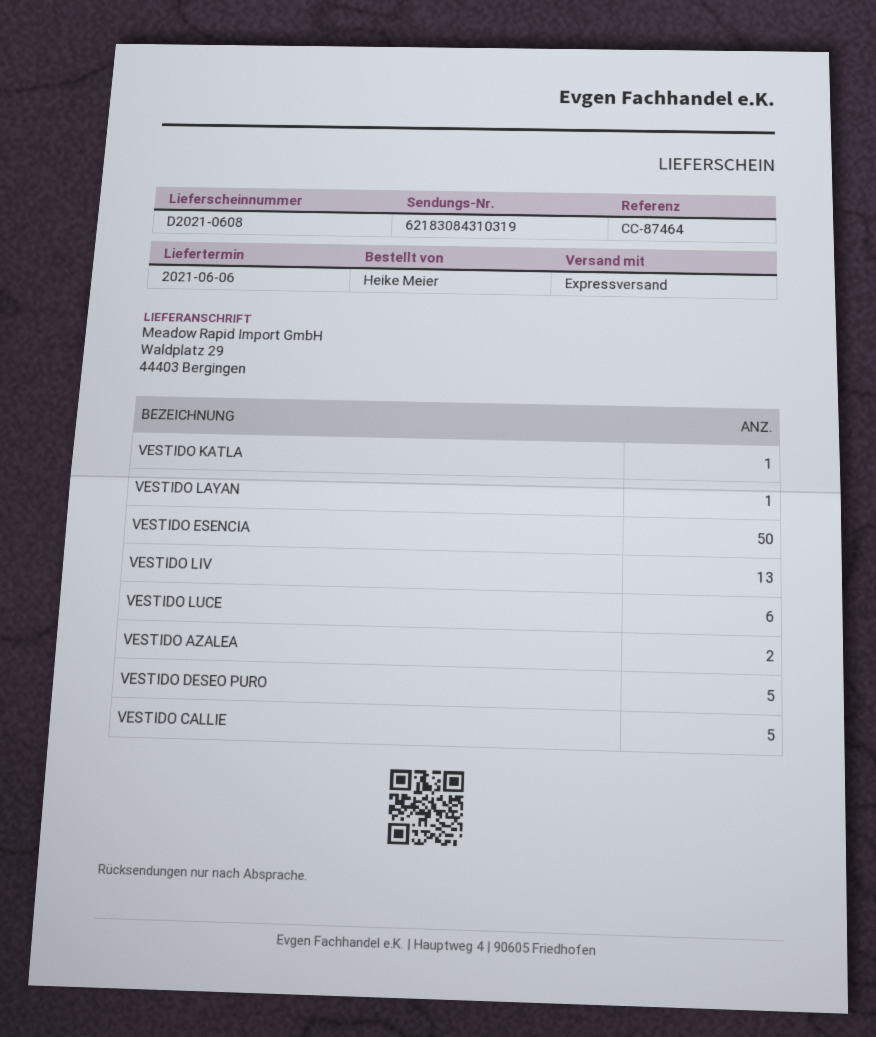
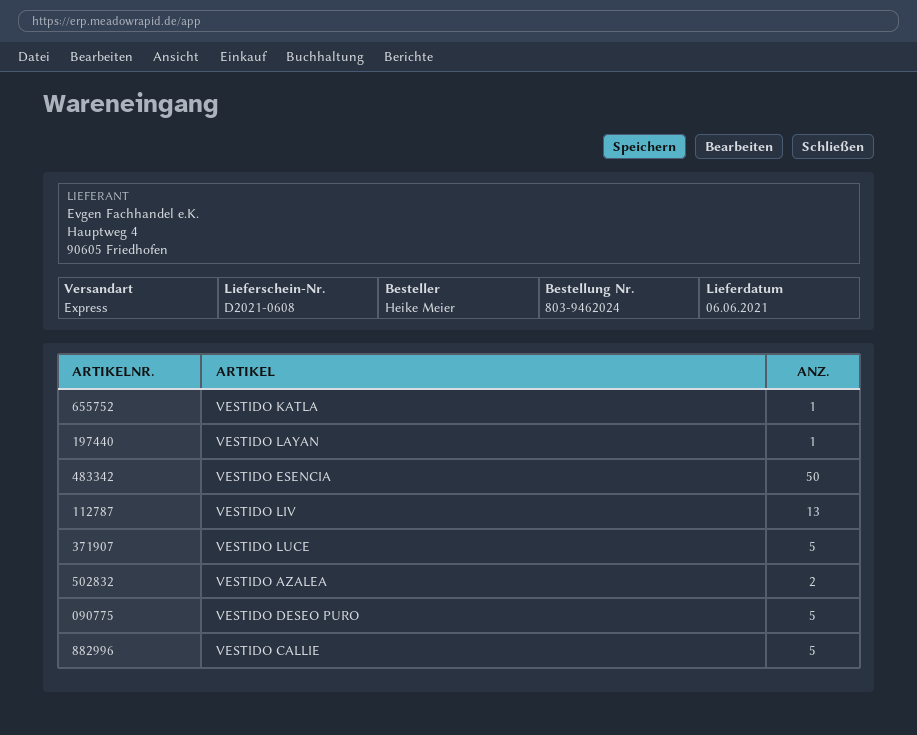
VESTIDO LUCE: 6 -> 5

